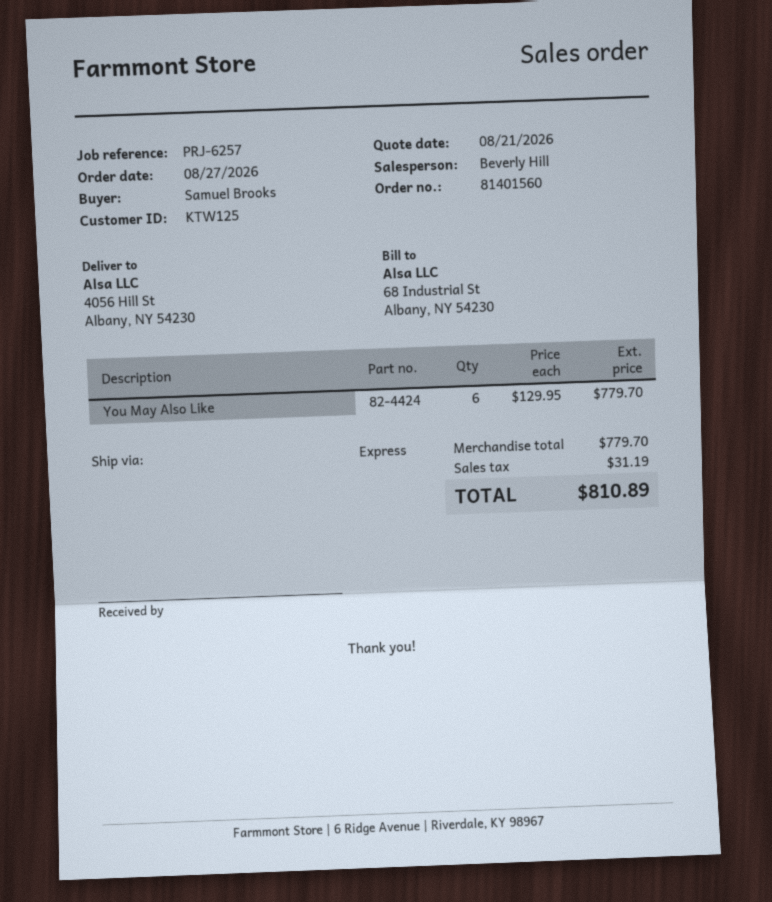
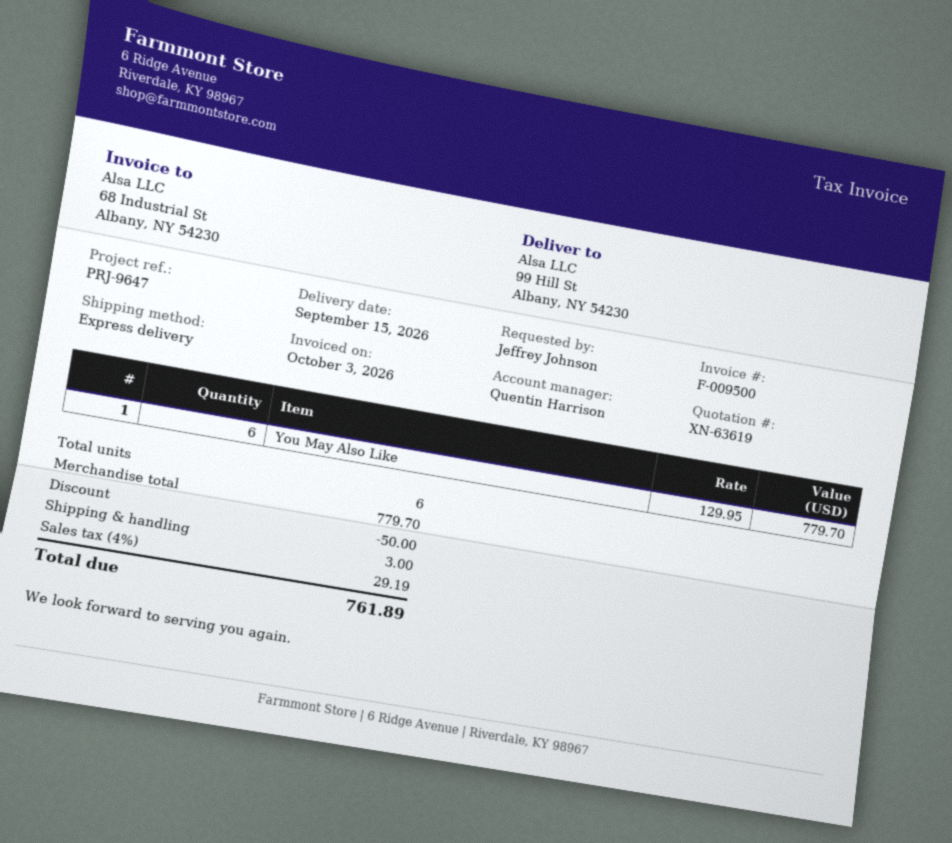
reference: PRJ-6257 -> PRJ-9647
ordered by: Samuel Brooks -> Jeffrey Johnson
sales rep: Beverly Hill -> Quentin Harrison
ship to: 4056 Hill St, Albany, NY 54230 -> 99 Hill St, Albany, NY 54230
discount: none -> 50.00
shipping: none -> 3.00
tax: 31.19 -> 29.19
total: 810.89 -> 761.89

